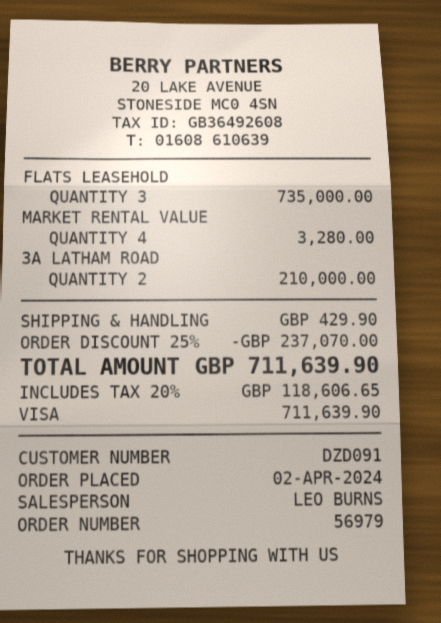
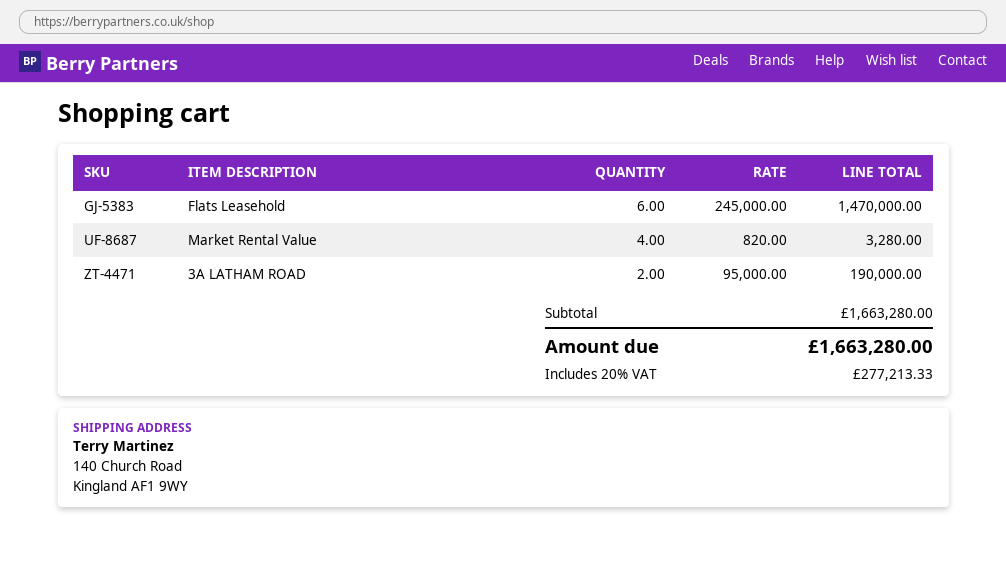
FLATS LEASEHOLD: 3 for 735000.00 -> 6 for 1470000.00
3A LATHAM ROAD: 2 for 210000.00 -> 2 for 190000.00
discount: 25% = 237070.00 -> none
shipping: 429.90 -> none
tax: 20% = 118606.65 -> 20% = 277213.33
total: 711639.90 -> 1663280.00

